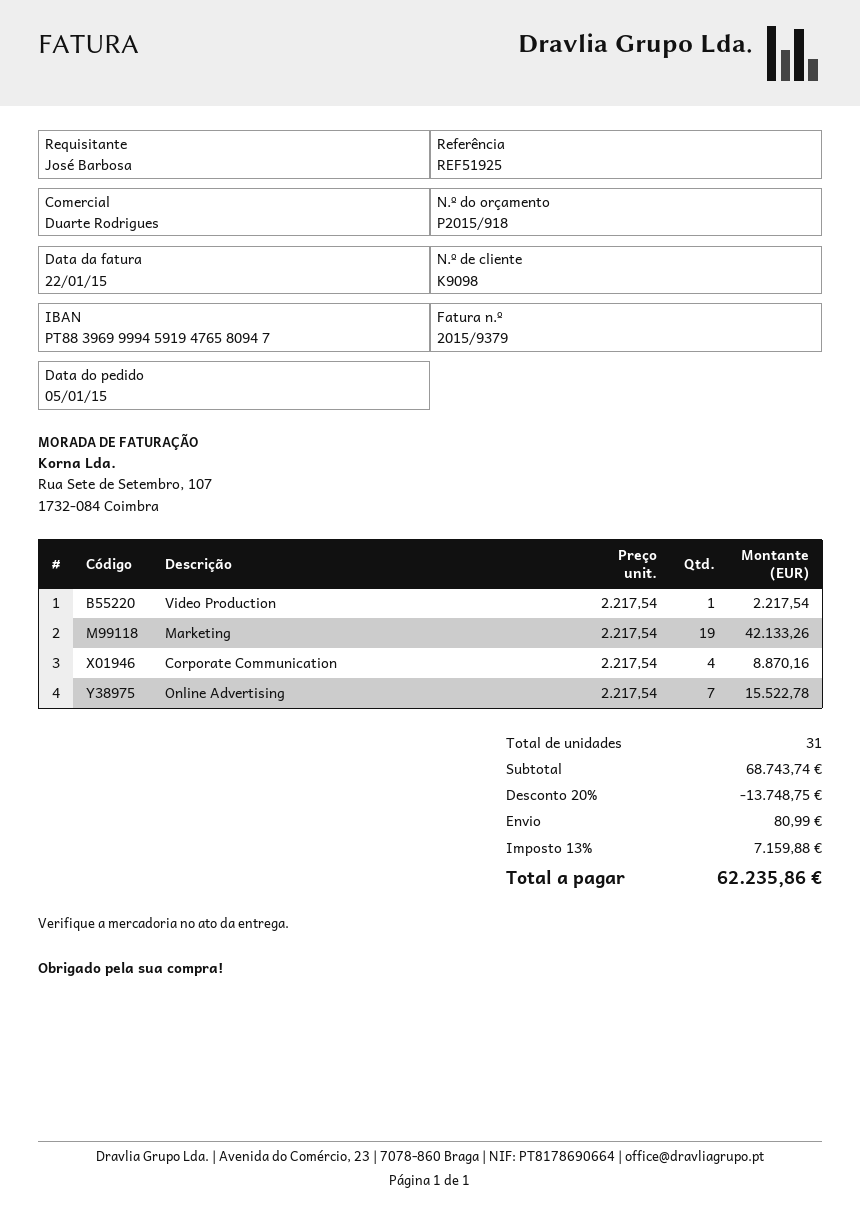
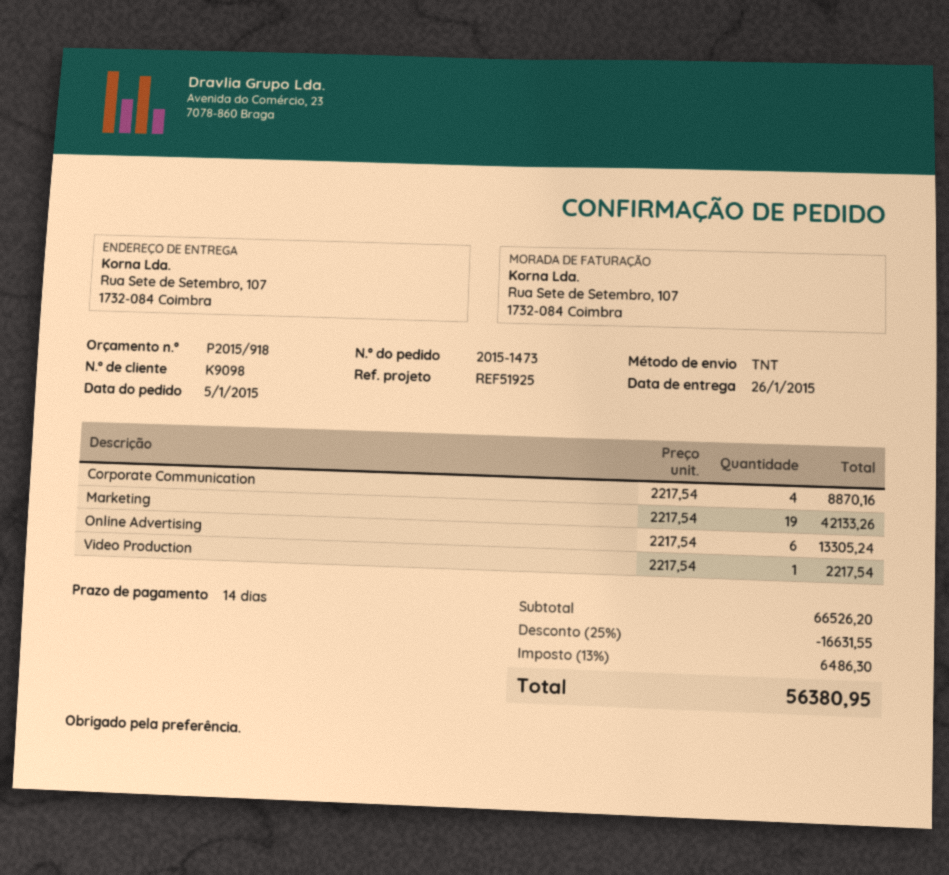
Online Advertising: 7 x 2217.54 = 15522.78 -> 6 x 2217.54 = 13305.24
subtotal: 68743.74 -> 66526.20
discount: 20% = 13748.75 -> 25% = 16631.55
shipping: 80.99 -> none
tax: 13% = 7159.88 -> 13% = 6486.30
total: 62235.86 -> 56380.95

